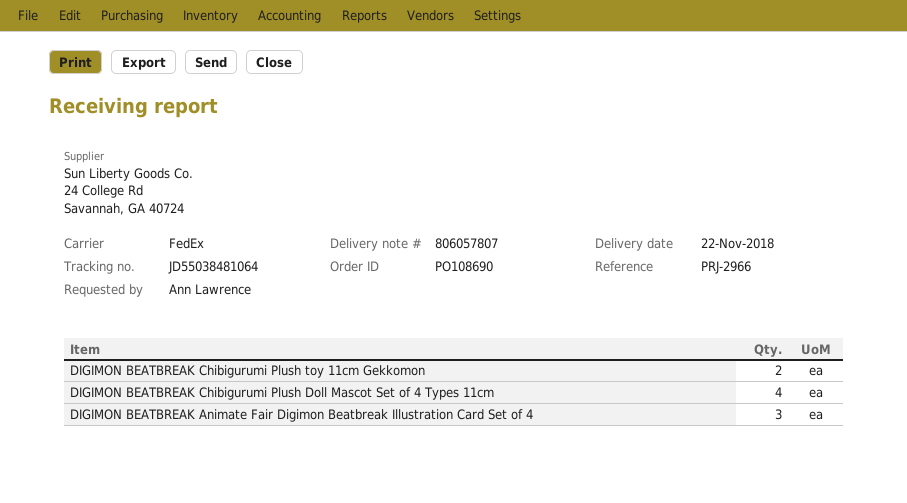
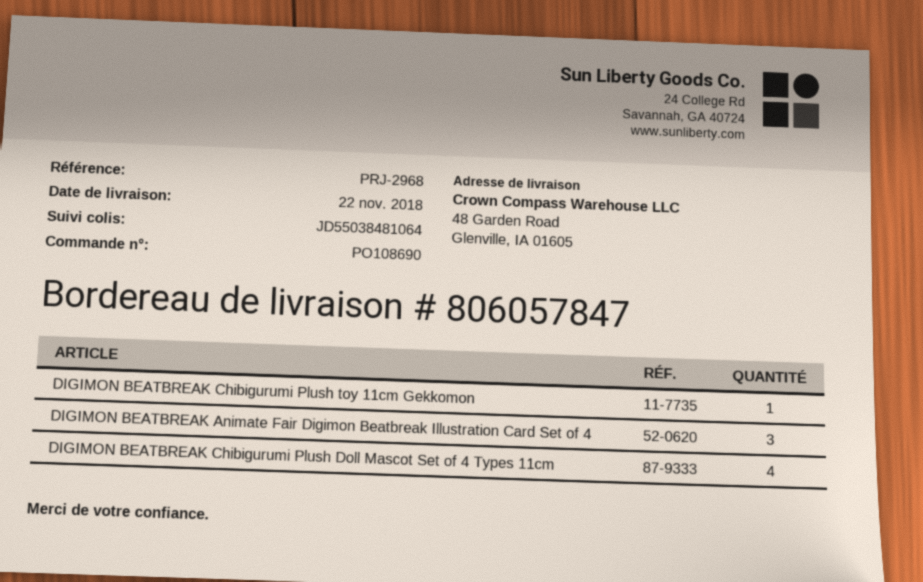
delivery note number: 806057807 -> 806057847
reference: PRJ-2966 -> PRJ-2968
DIGIMON BEATBREAK Chibigurumi Plush toy 11cm Gekkomon: 2 -> 1

